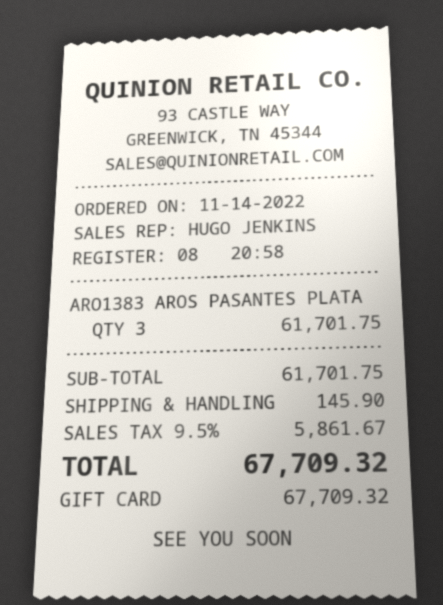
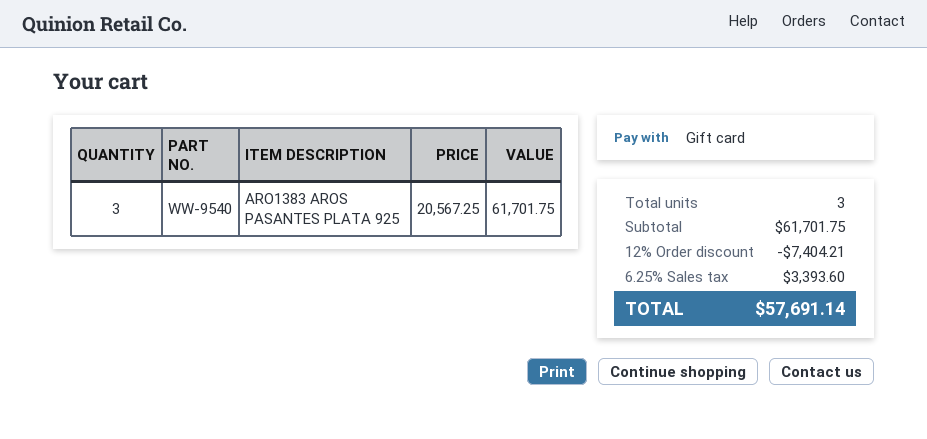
discount: none -> 12% = 7404.21
shipping: 145.90 -> none
tax: 9.5% = 5861.67 -> 6.25% = 3393.60
total: 67709.32 -> 57691.14

